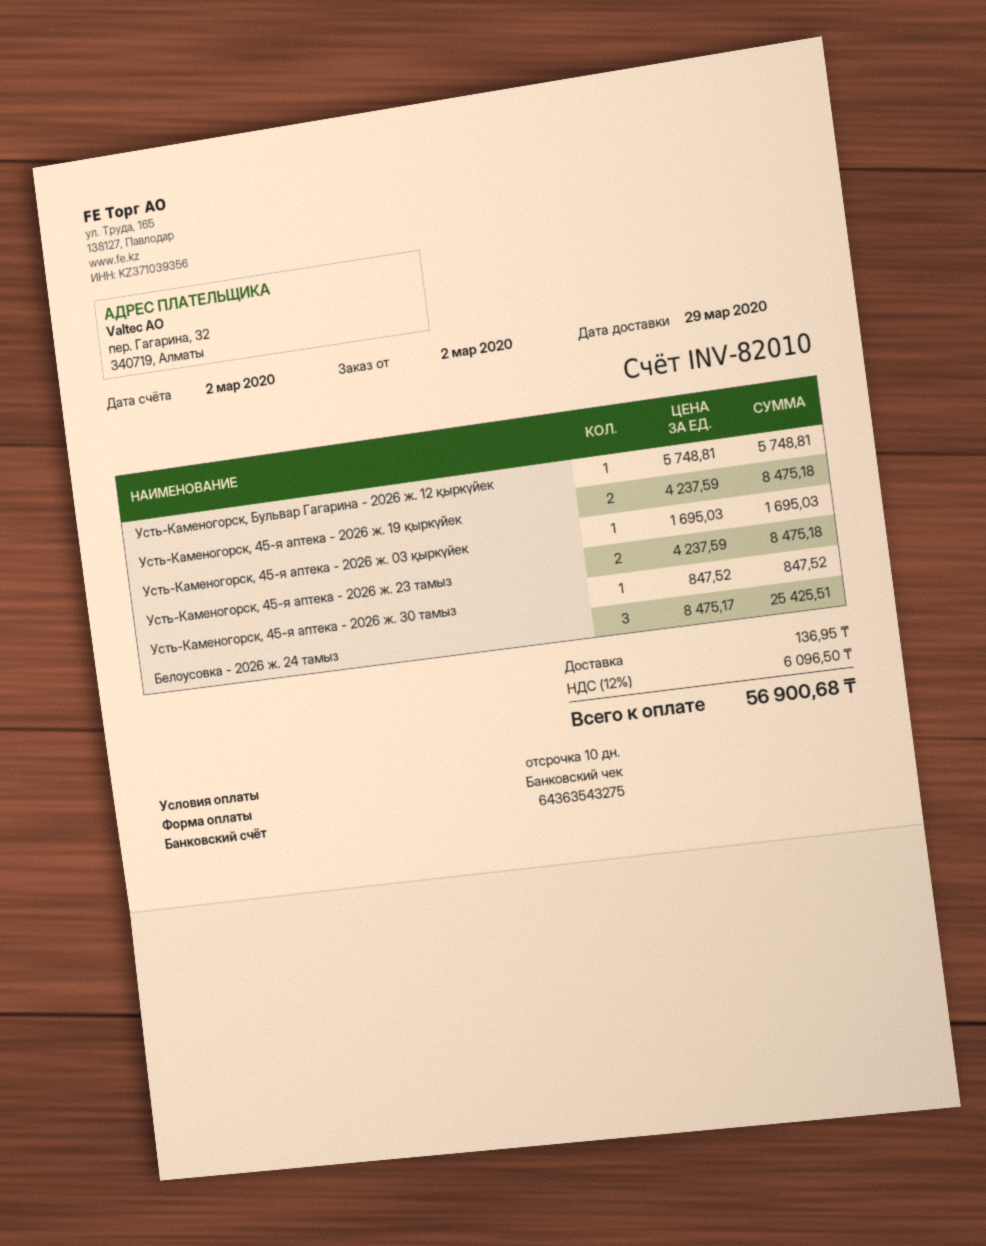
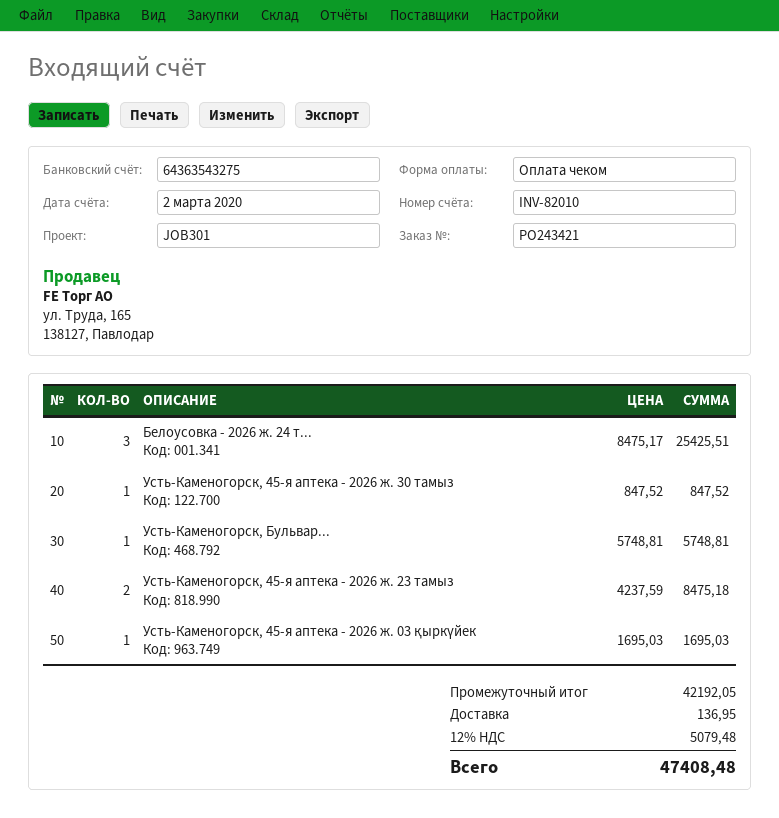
Усть-Каменогорск, 45-я аптека - 2026 ж. 19 қыркүйек: 2 x 4237.59 = 8475.18 -> none
tax: 12% = 6096.50 -> 12% = 5079.48
total: 56900.68 -> 47408.48

